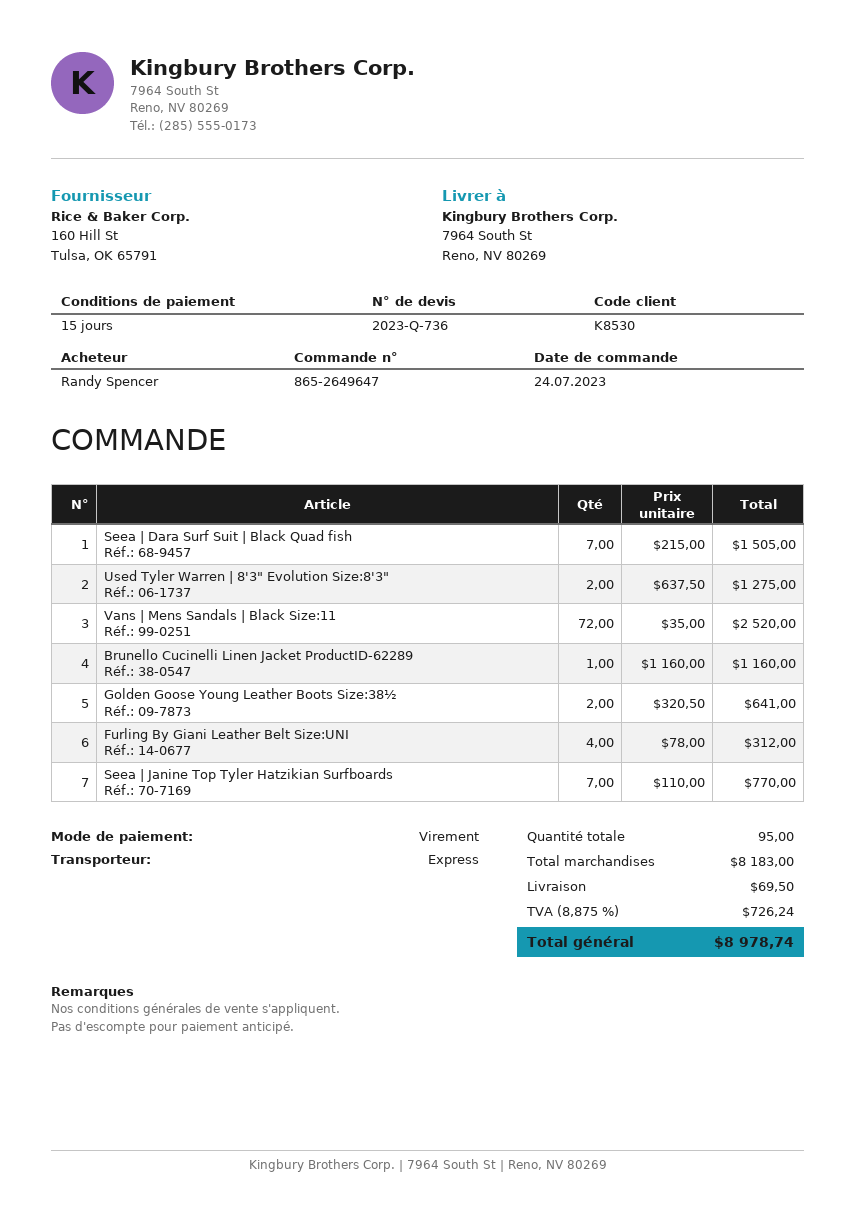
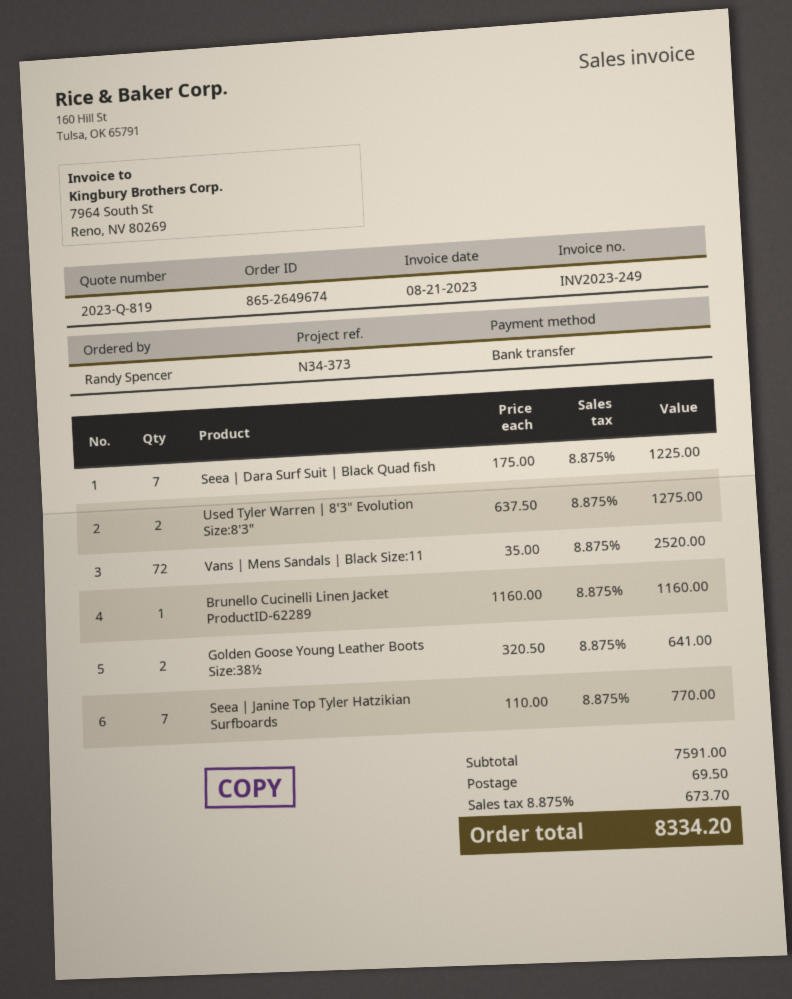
quote number: 2023-Q-736 -> 2023-Q-819
order number: 865-2649647 -> 865-2649674
Seea | Dara Surf Suit | Black Quad fish: 7 x 215.00 = 1505.00 -> 7 x 175.00 = 1225.00
Furling By Giani Leather Belt Size:UNI: 4 x 78.00 = 312.00 -> none
subtotal: 8183.00 -> 7591.00
tax: 8.875% = 726.24 -> 8.875% = 673.70
total: 8978.74 -> 8334.20

